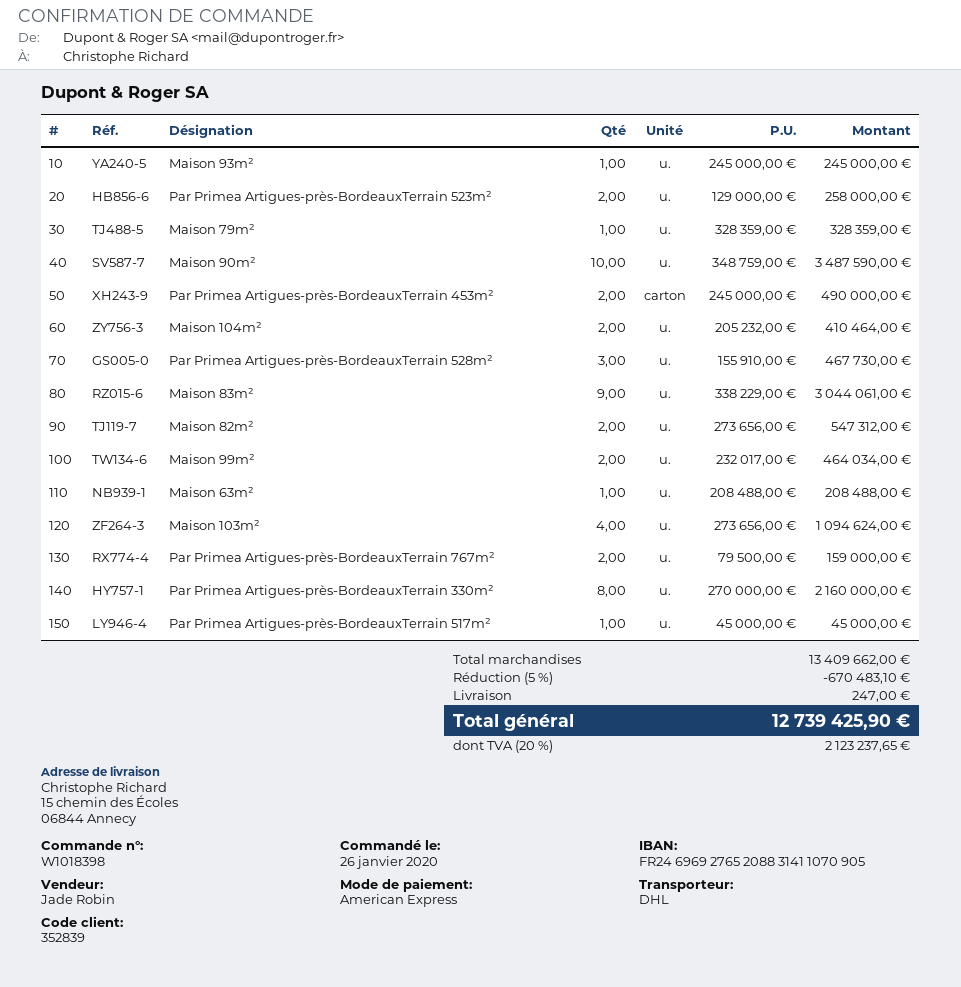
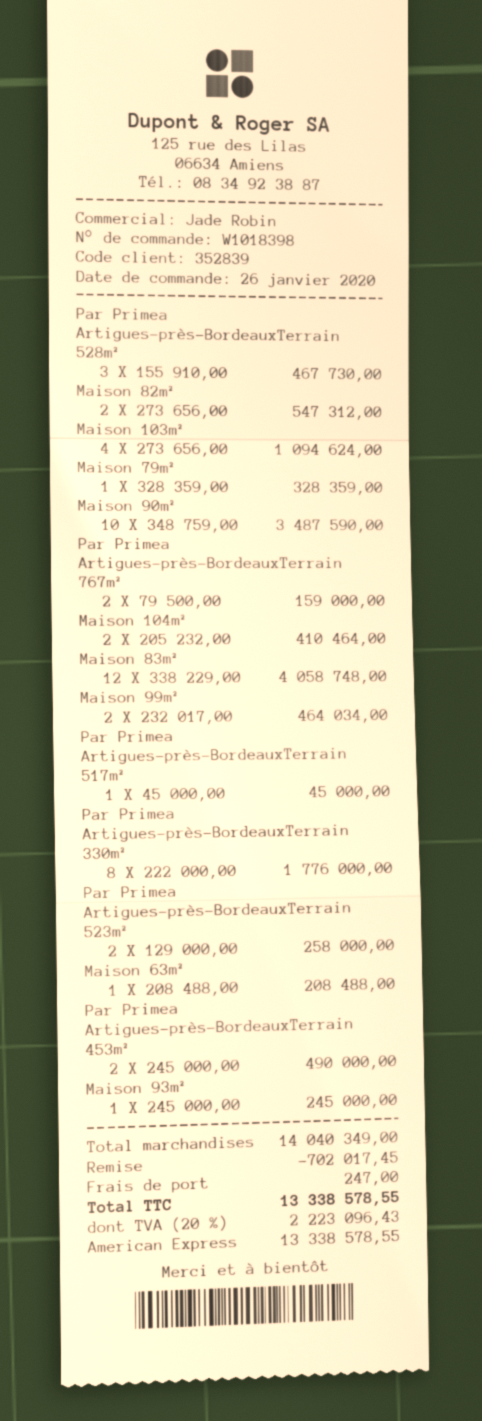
Maison 83m²: 9 x 338229.00 = 3044061.00 -> 12 x 338229.00 = 4058748.00
Par Primea Artigues-près-BordeauxTerrain 330m²: 8 x 270000.00 = 2160000.00 -> 8 x 222000.00 = 1776000.00
subtotal: 13409662.00 -> 14040349.00
discount: 670483.10 -> 702017.45
tax: 20% = 2123237.65 -> 20% = 2223096.43
total: 12739425.90 -> 13338578.55

